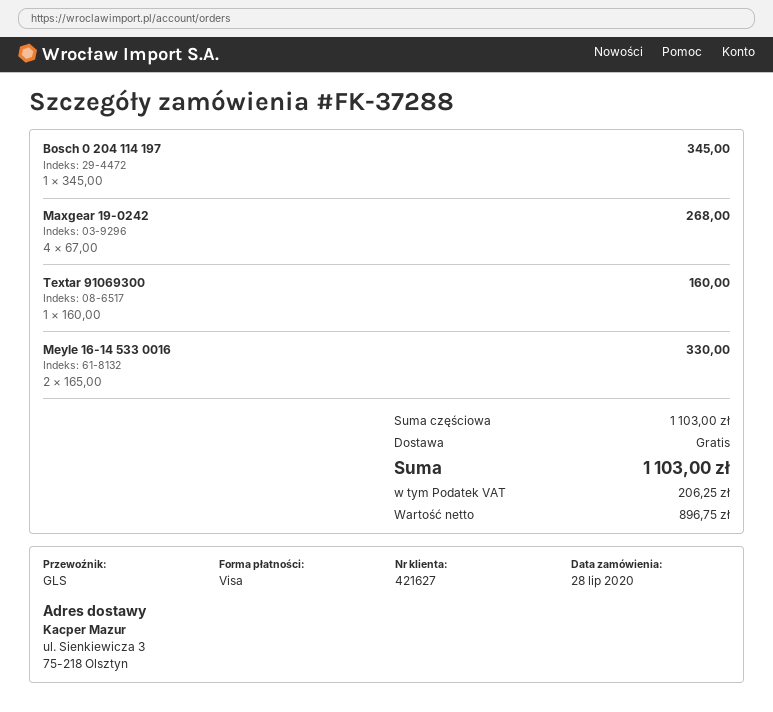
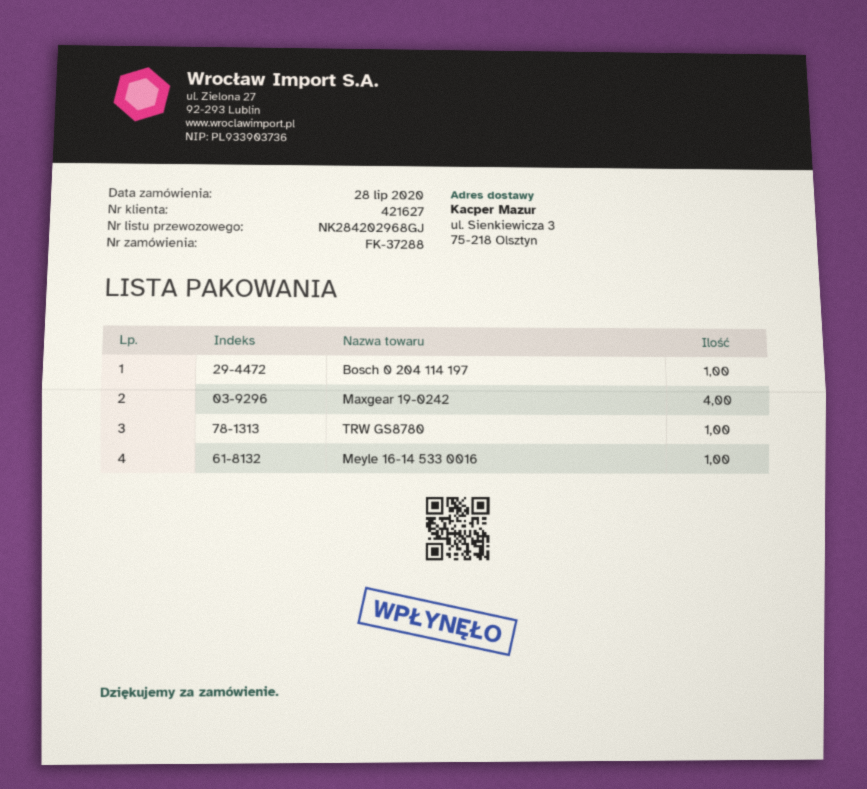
Textar 91069300: 1 -> none
Meyle 16-14 533 0016: 2 -> 1
TRW GS8780: none -> 1

